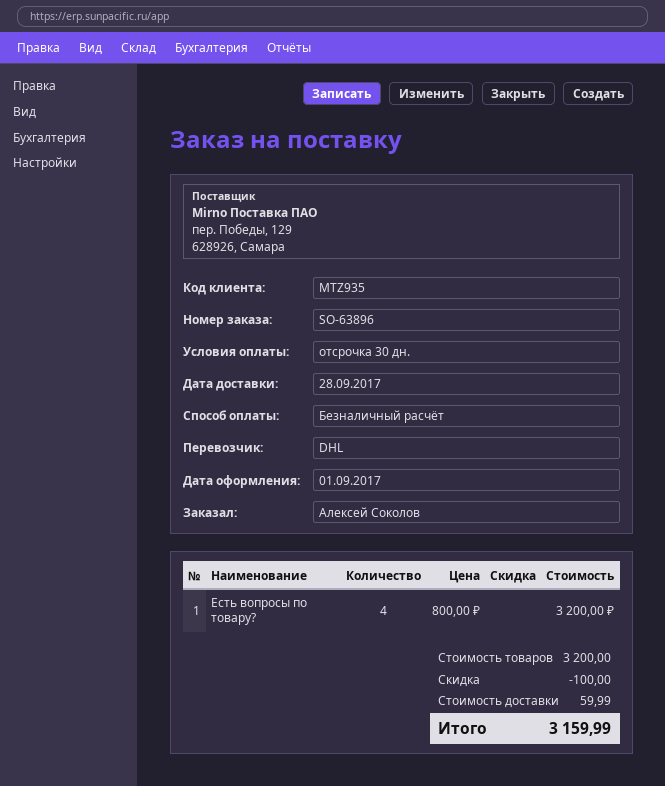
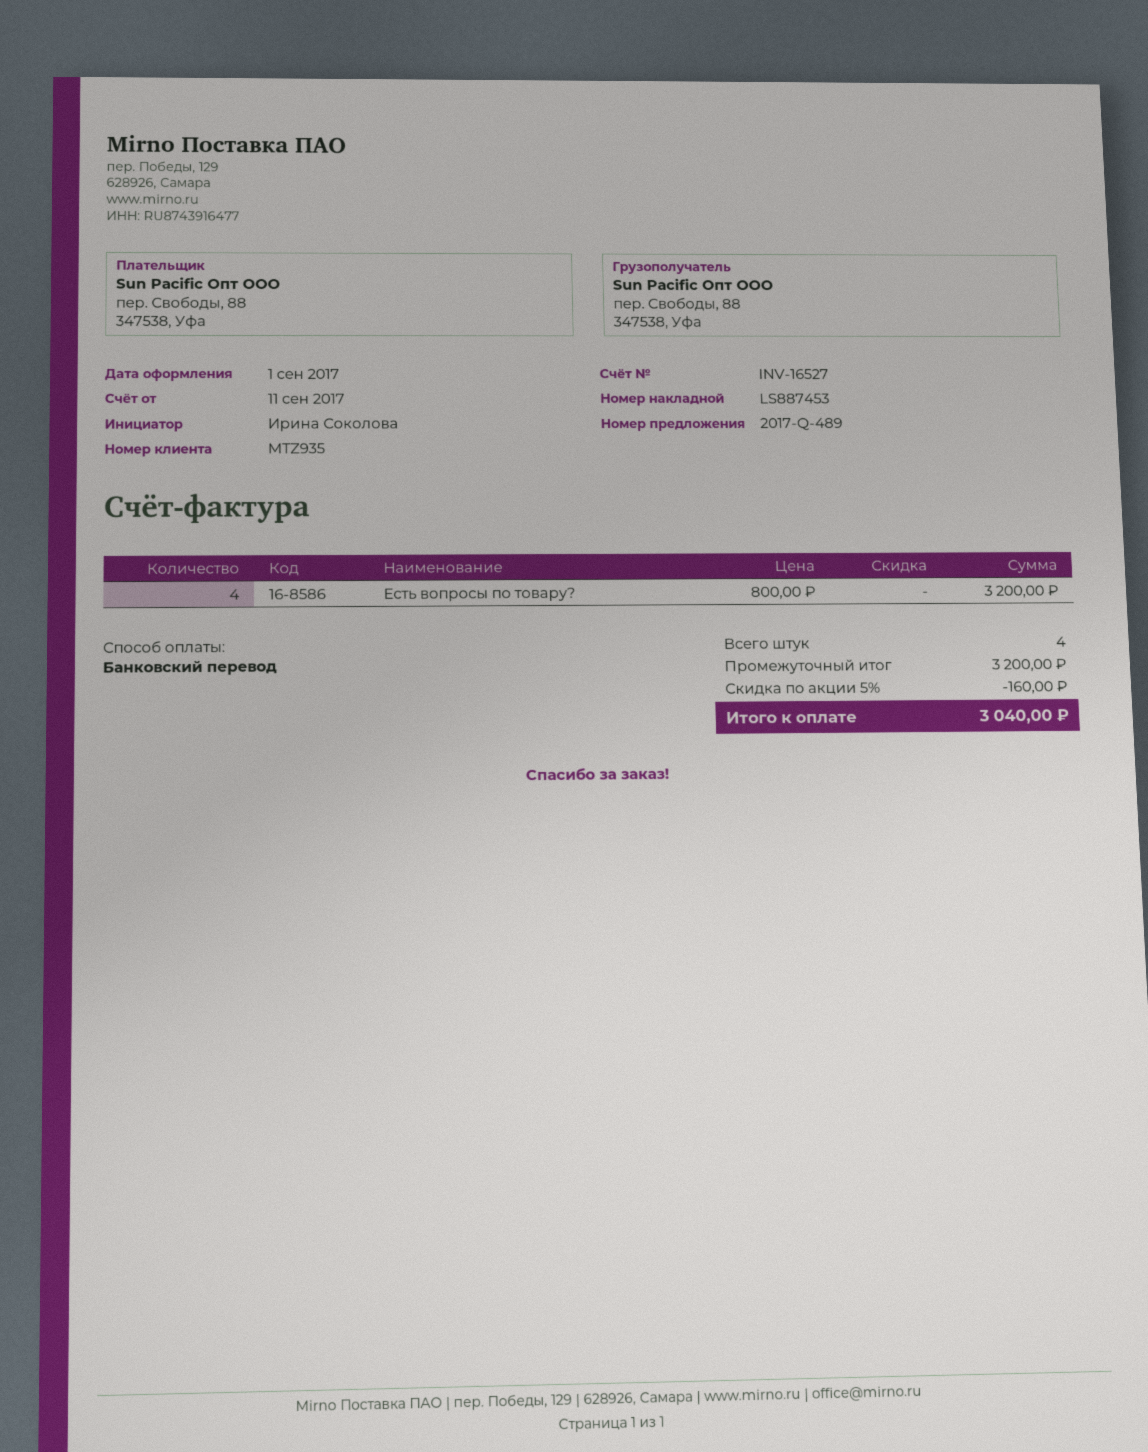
ordered by: Алексей Соколов -> Ирина Соколова
discount: 100.00 -> 160.00
shipping: 59.99 -> none
total: 3159.99 -> 3040.00

